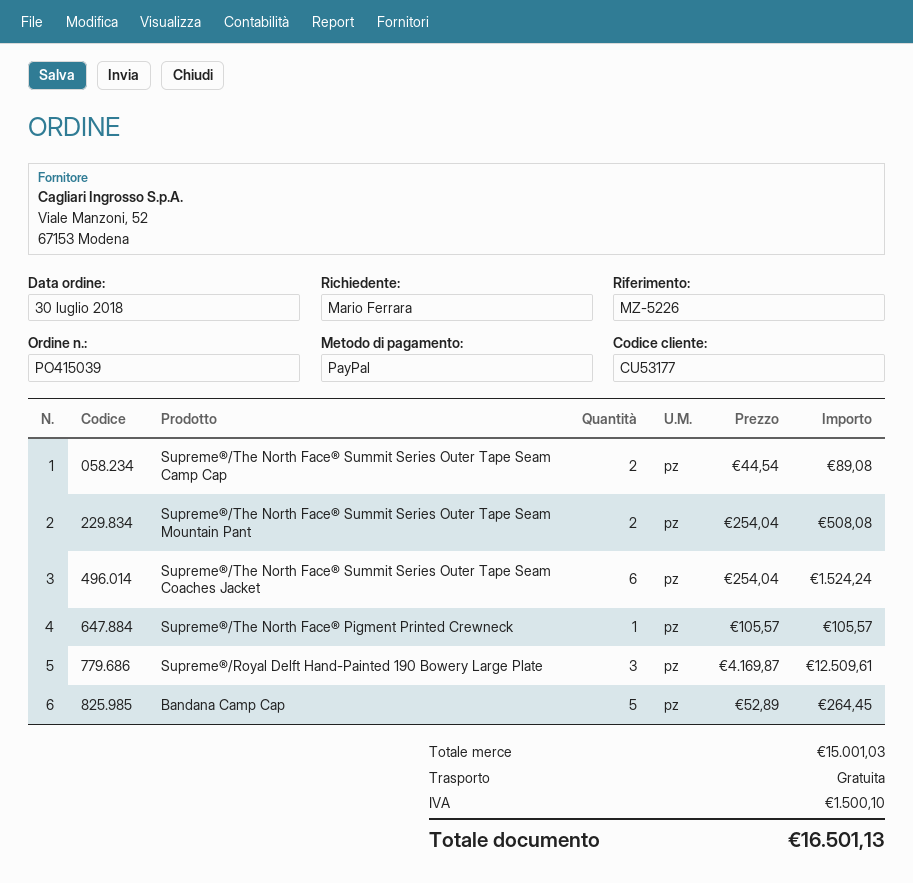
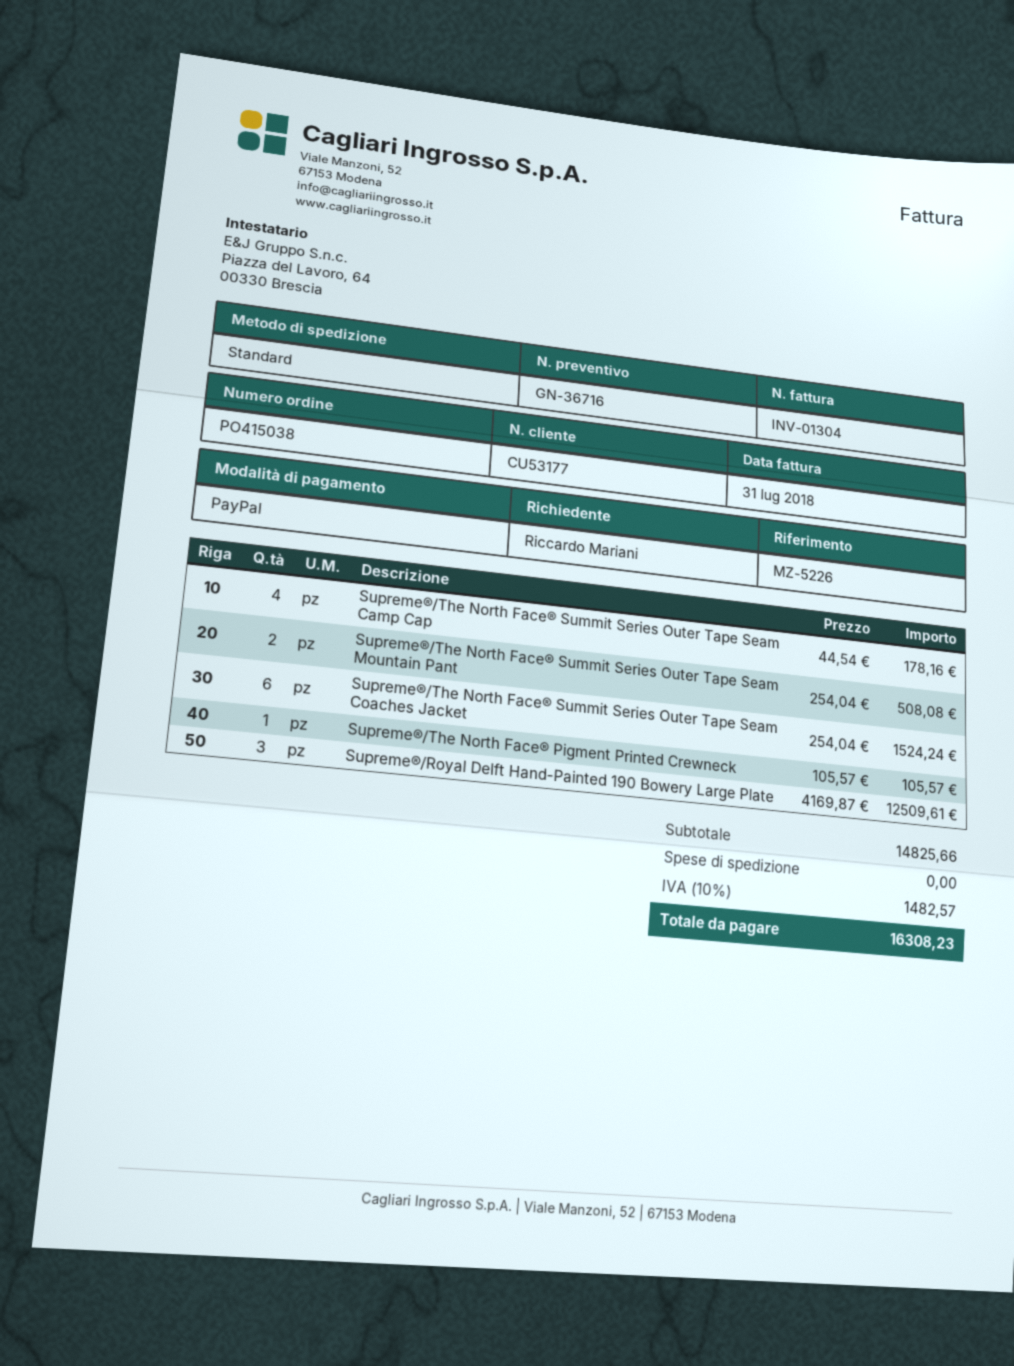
order number: PO415039 -> PO415038
ordered by: Mario Ferrara -> Riccardo Mariani
Supreme®/The North Face® Summit Series Outer Tape Seam Camp Cap: 2 x 44.54 = 89.08 -> 4 x 44.54 = 178.16
Bandana Camp Cap: 5 x 52.89 = 264.45 -> none
subtotal: 15001.03 -> 14825.66
tax: 1500.10 -> 1482.57
total: 16501.13 -> 16308.23

